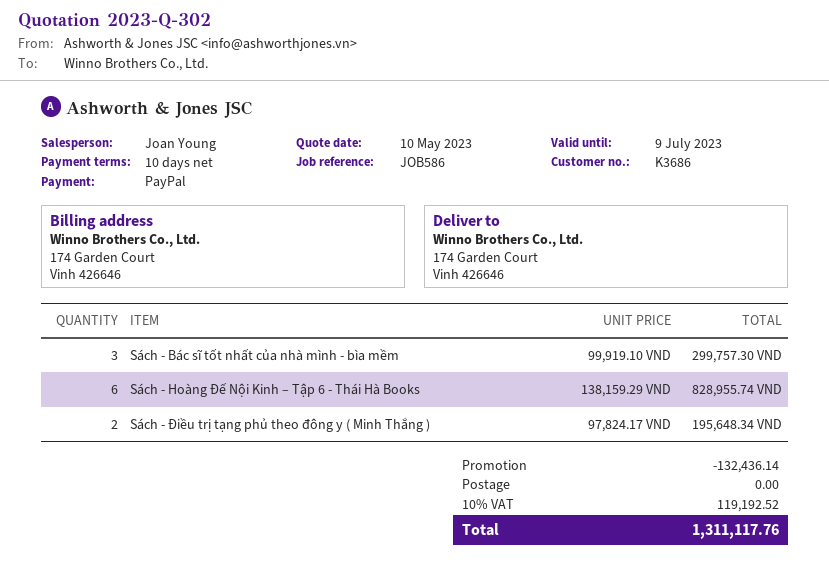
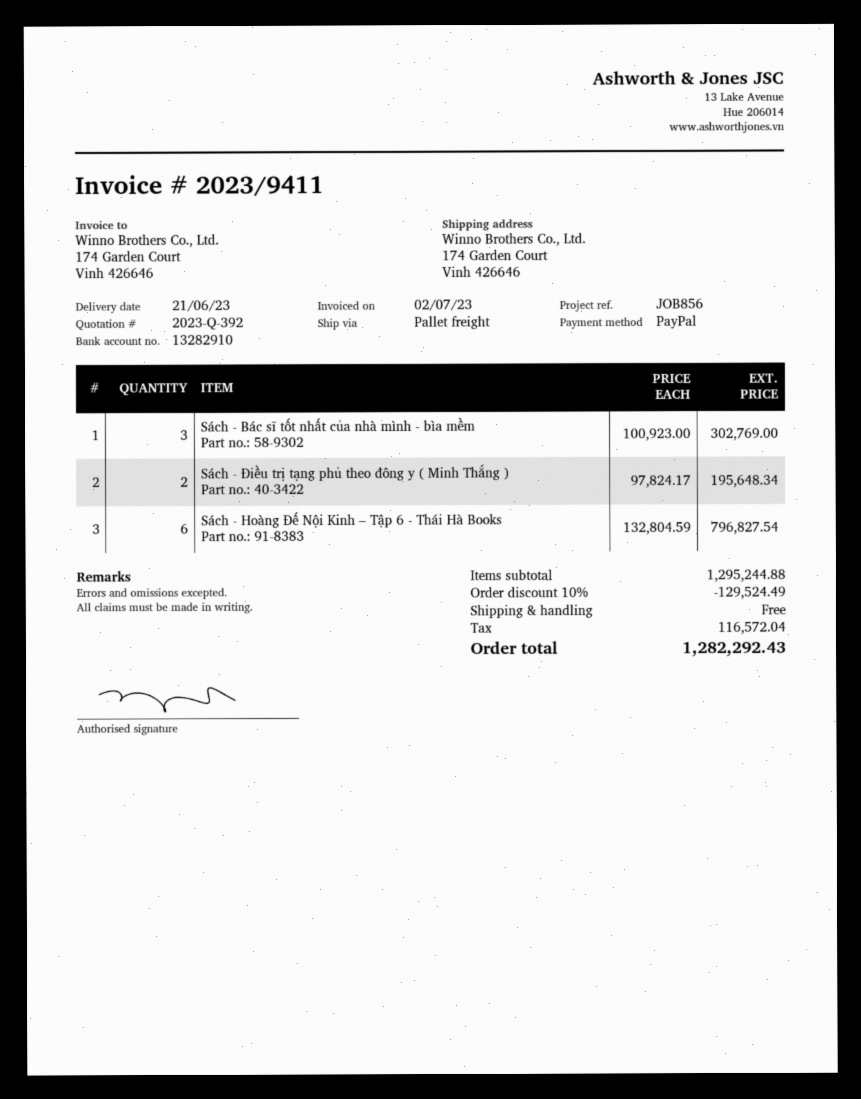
quote number: 2023-Q-302 -> 2023-Q-392
reference: JOB586 -> JOB856
Sách - Bác sĩ tốt nhất của nhà mình - bìa mềm: 3 x 99919.10 = 299757.30 -> 3 x 100923.00 = 302769.00
Sách - Hoàng Đế Nội Kinh – Tập 6 - Thái Hà Books: 6 x 138159.29 = 828955.74 -> 6 x 132804.59 = 796827.54
discount: 132436.14 -> 129524.49
tax: 119192.52 -> 116572.04
total: 1311117.76 -> 1282292.43

